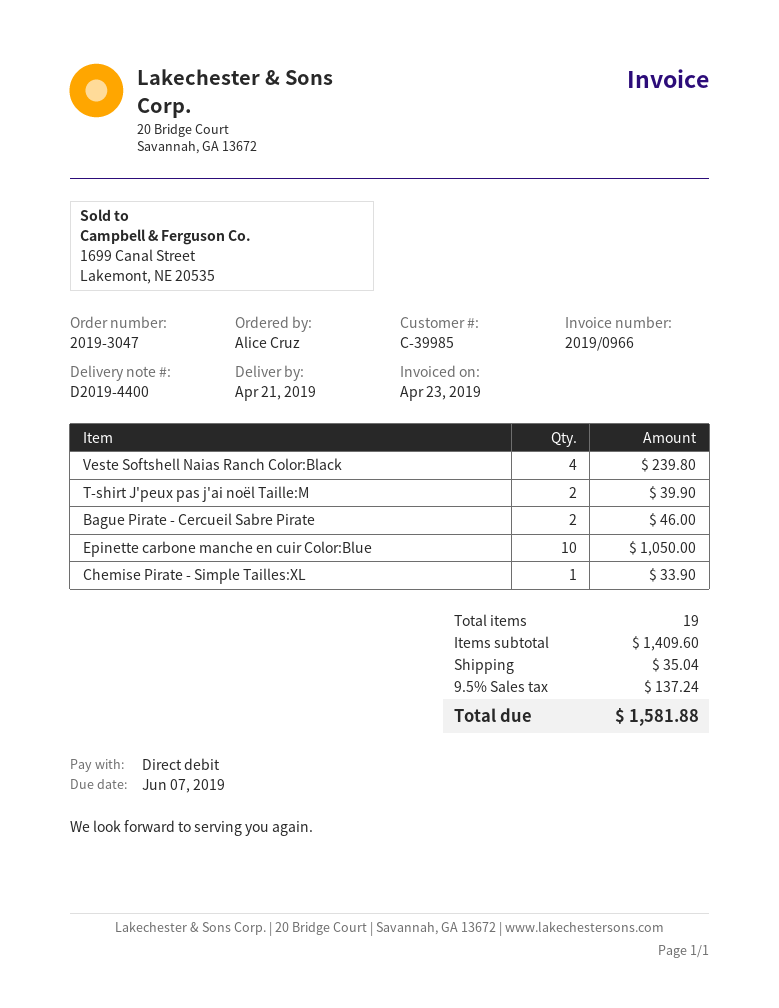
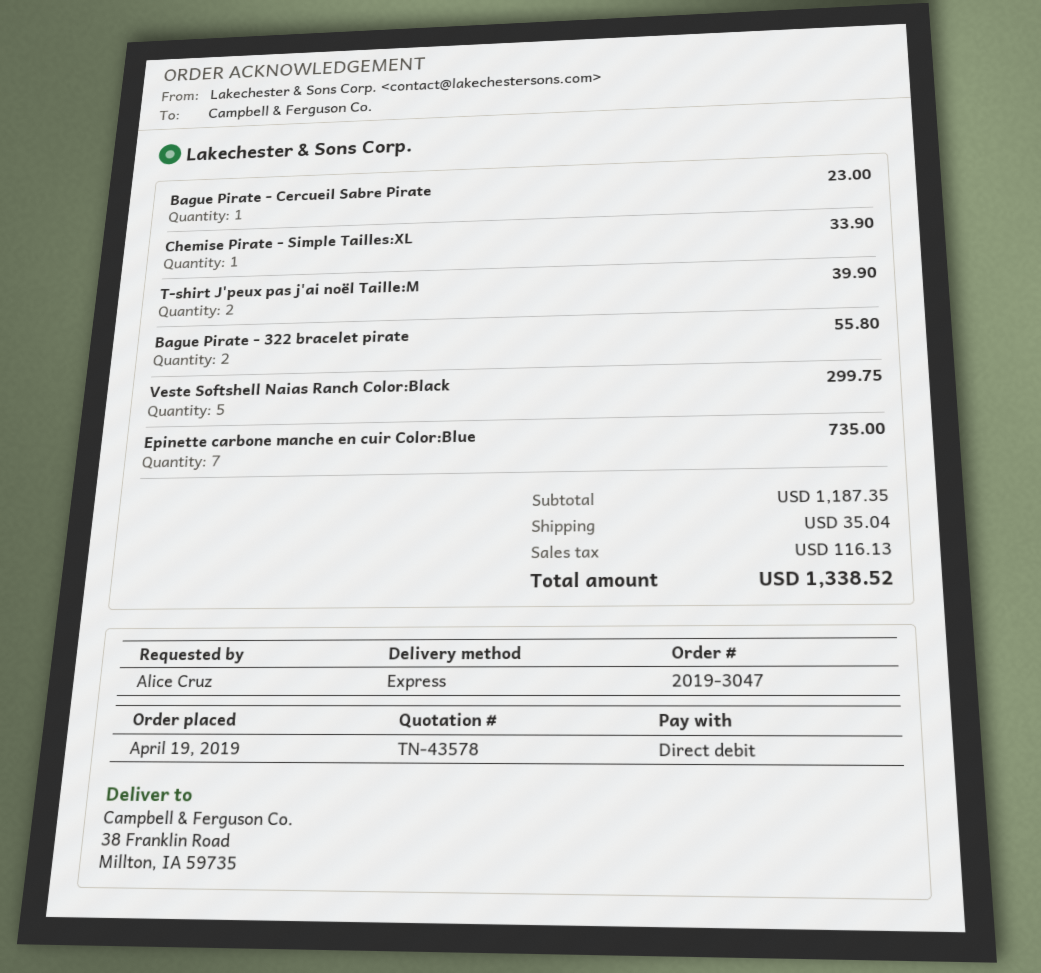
Veste Softshell Naias Ranch Color:Black: 4 for 239.80 -> 5 for 299.75
Bague Pirate - Cercueil Sabre Pirate: 2 for 46.00 -> 1 for 23.00
Epinette carbone manche en cuir Color:Blue: 10 for 1050.00 -> 7 for 735.00
Bague Pirate - 322 bracelet pirate: none -> 2 for 55.80
subtotal: 1409.60 -> 1187.35
tax: 137.24 -> 116.13
total: 1581.88 -> 1338.52

